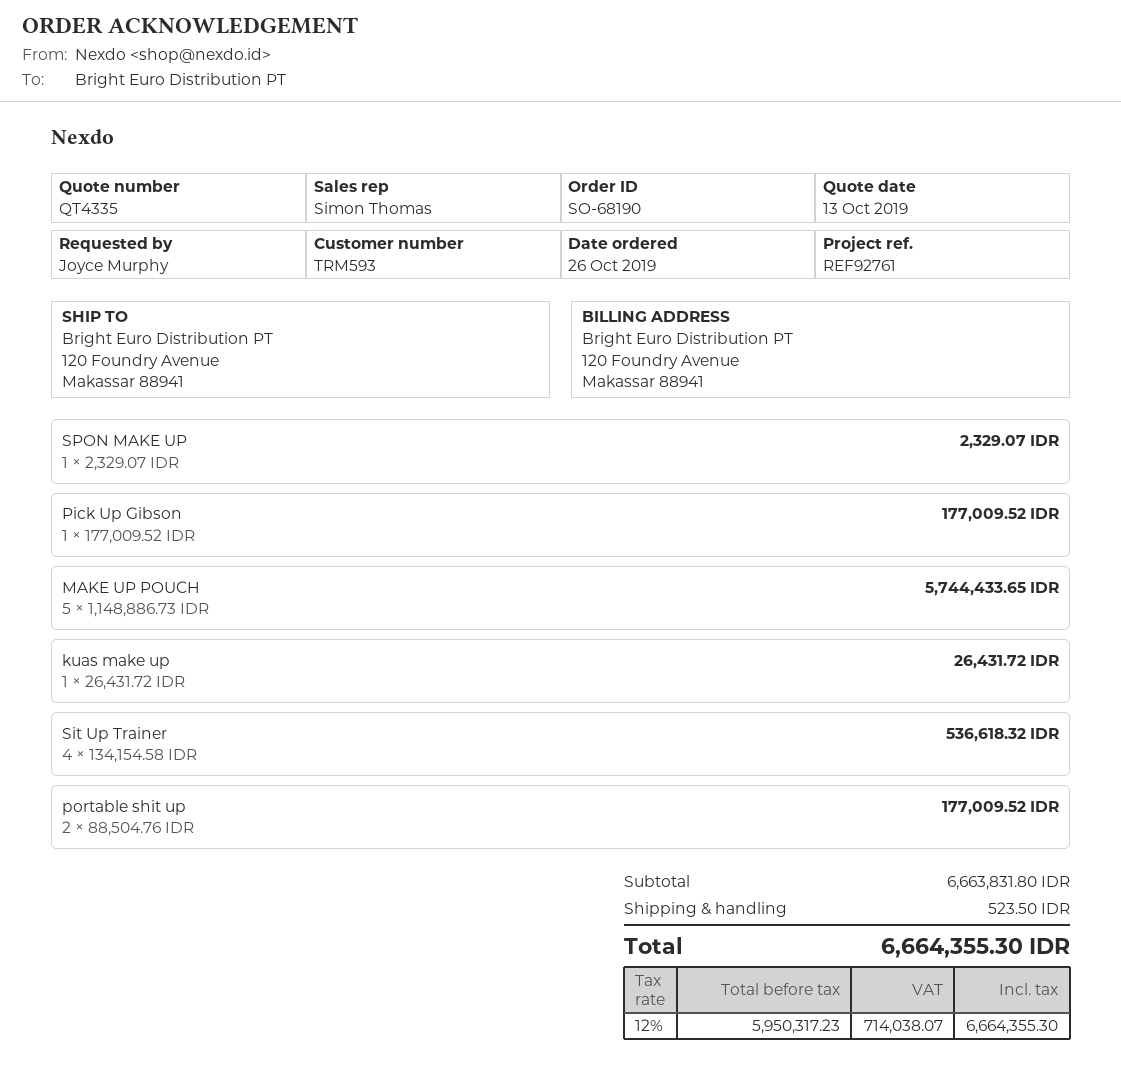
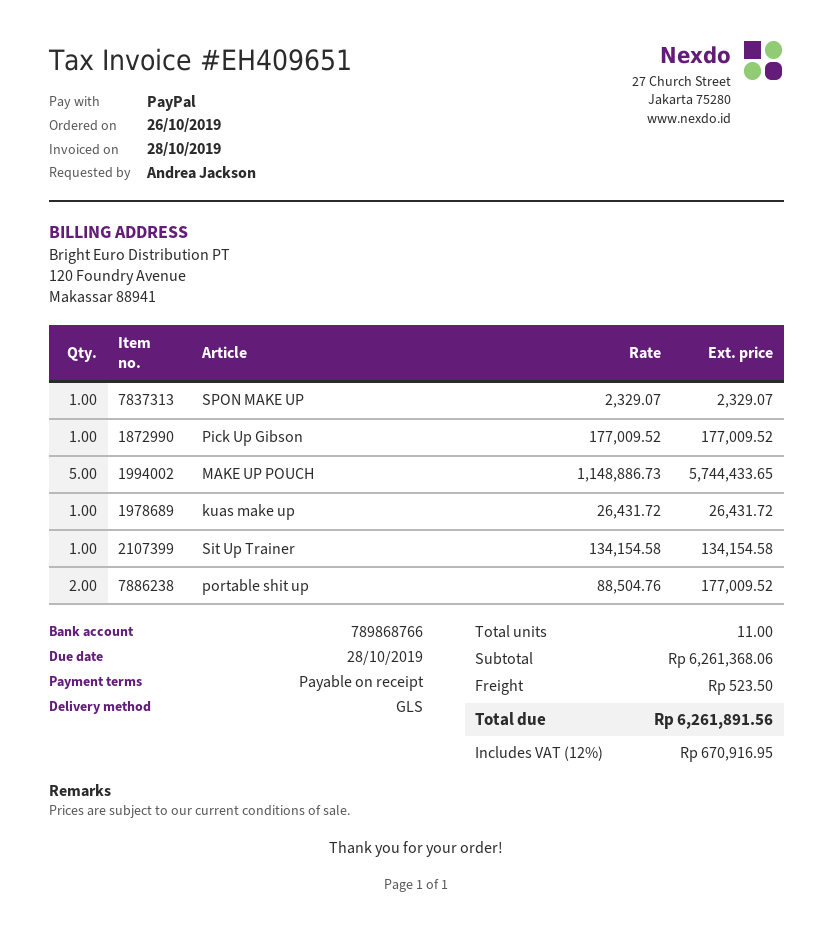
ordered by: Joyce Murphy -> Andrea Jackson
Sit Up Trainer: 4 x 134154.58 = 536618.32 -> 1 x 134154.58 = 134154.58
subtotal: 6663831.80 -> 6261368.06
tax: 12% = 714038.07 -> 12% = 670916.95
total: 6664355.30 -> 6261891.56

